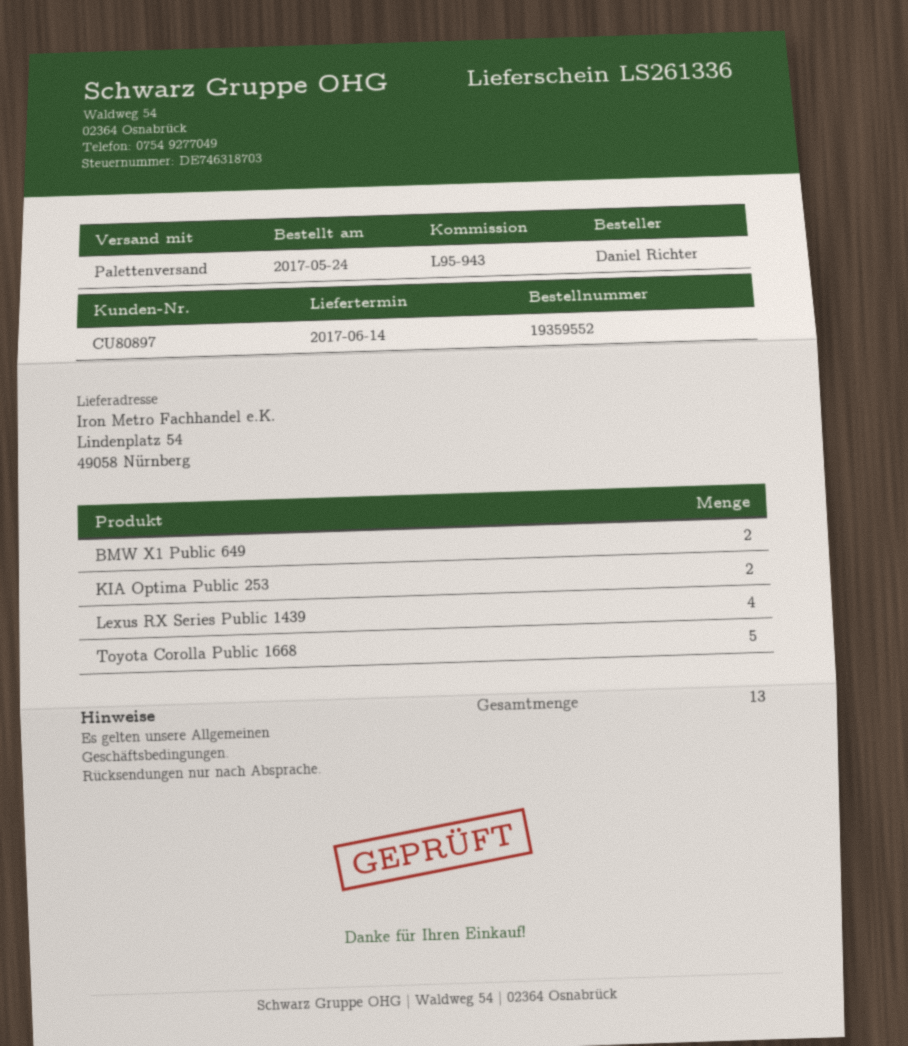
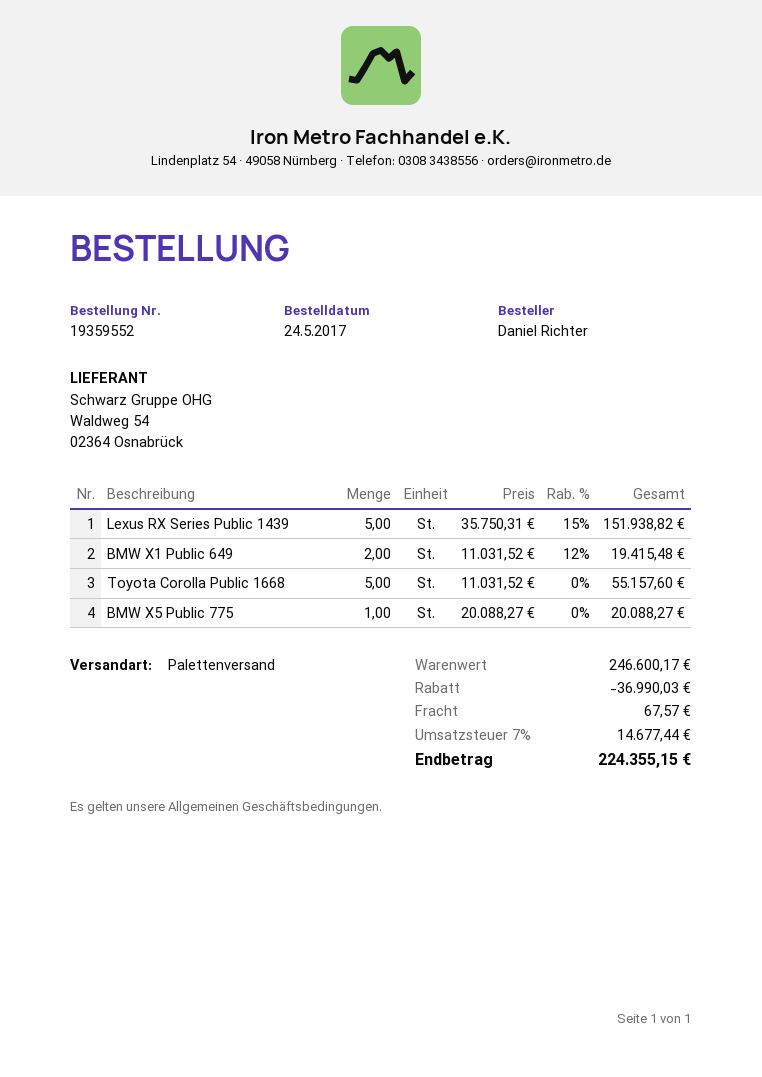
KIA Optima Public 253: 2 -> none
Lexus RX Series Public 1439: 4 -> 5
BMW X5 Public 775: none -> 1

